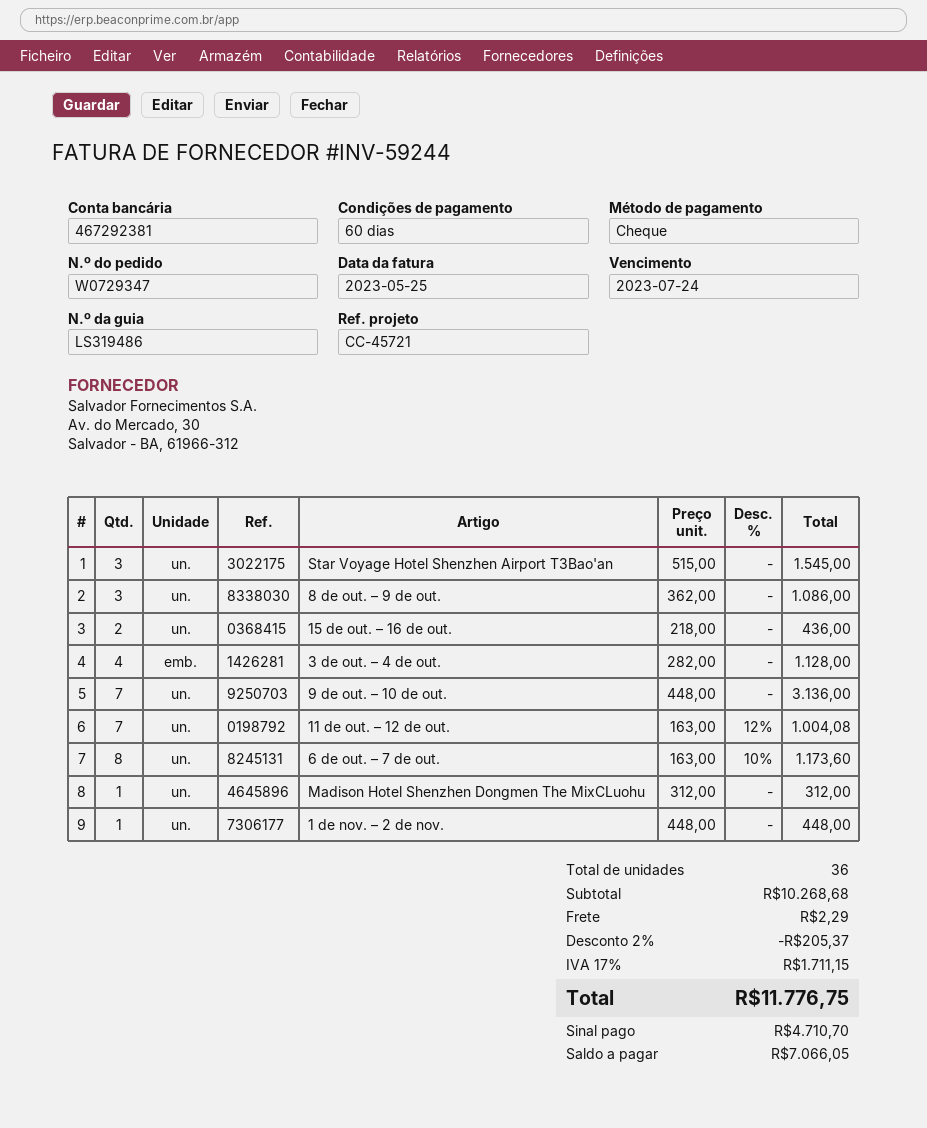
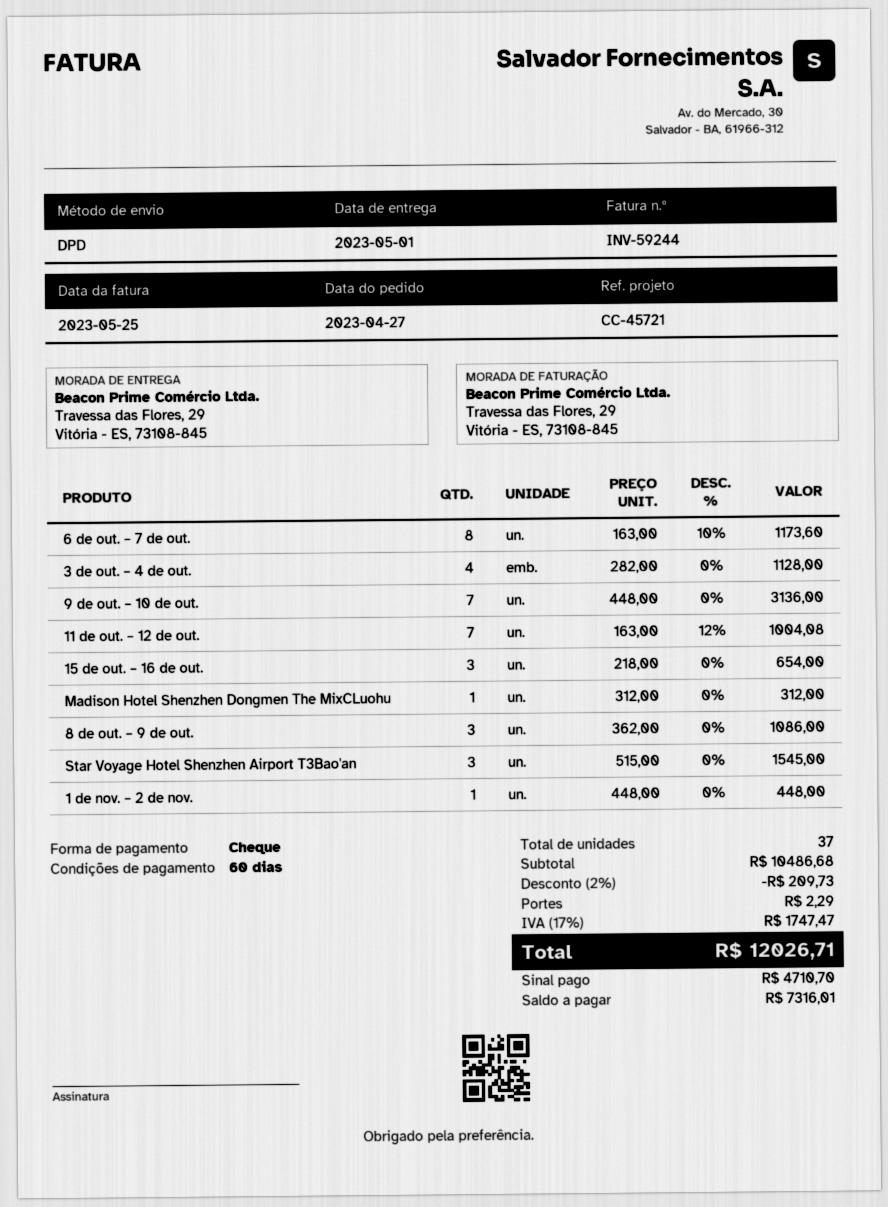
15 de out. – 16 de out.: 2 x 218.00 = 436.00 -> 3 x 218.00 = 654.00
total quantity: 36 -> 37
subtotal: 10268.68 -> 10486.68
discount: 2% = 205.37 -> 2% = 209.73
tax: 17% = 1711.15 -> 17% = 1747.47
total: 11776.75 -> 12026.71
balance: 7066.05 -> 7316.01

